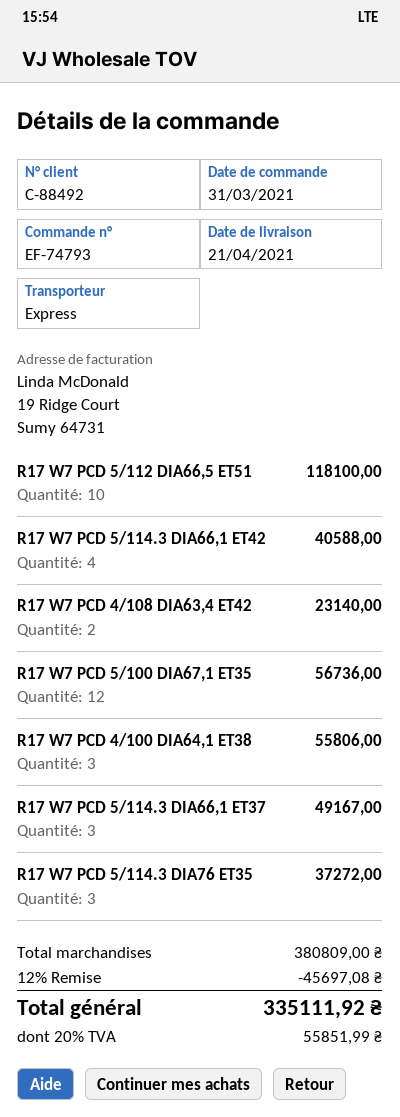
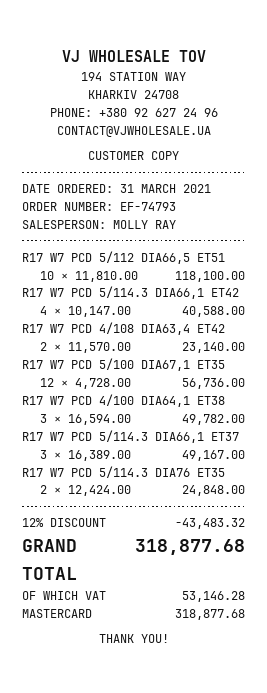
R17 W7 PCD 4/100 DIA64,1 ET38: 3 for 55806.00 -> 3 for 49782.00
R17 W7 PCD 5/114.3 DIA76 ET35: 3 for 37272.00 -> 2 for 24848.00
discount: 12% = 45697.08 -> 12% = 43483.32
tax: 55851.99 -> 53146.28
total: 335111.92 -> 318877.68

